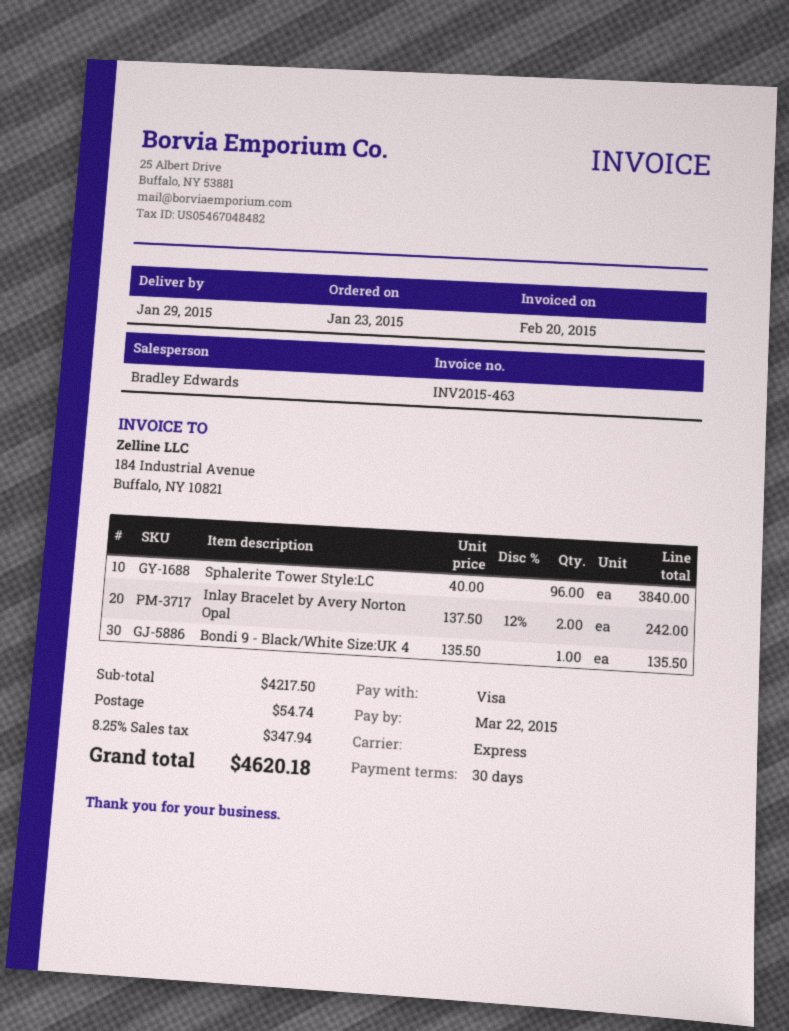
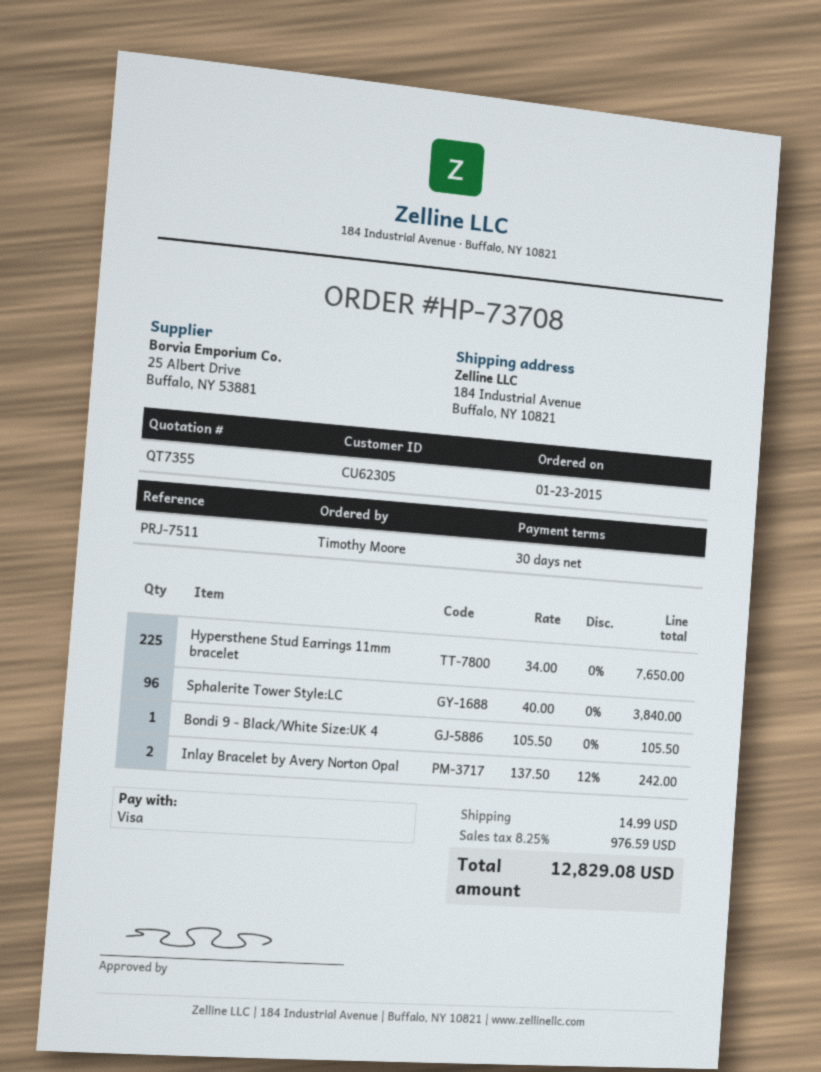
Bondi 9 - Black/White Size:UK 4: 1 x 135.50 = 135.50 -> 1 x 105.50 = 105.50
Hypersthene Stud Earrings 11mm bracelet: none -> 225 x 34.00 = 7650.00
shipping: 54.74 -> 14.99
tax: 8.25% = 347.94 -> 8.25% = 976.59
total: 4620.18 -> 12829.08

